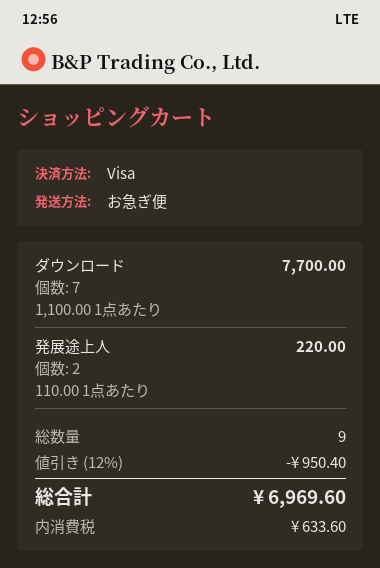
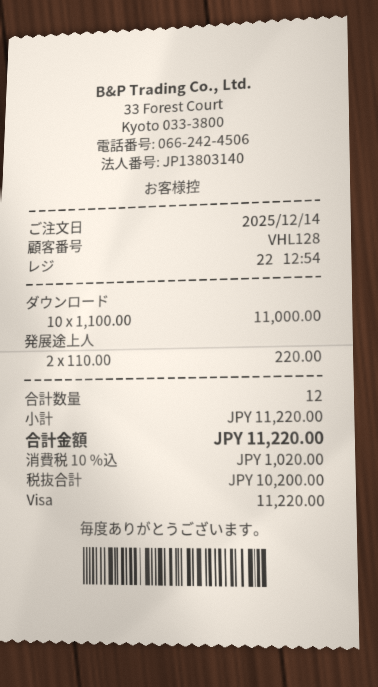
ダウンロード: 7 x 1100.00 = 7700.00 -> 10 x 1100.00 = 11000.00
total quantity: 9 -> 12
discount: 12% = 950.40 -> none
tax: 633.60 -> 1020.00
total: 6969.60 -> 11220.00

